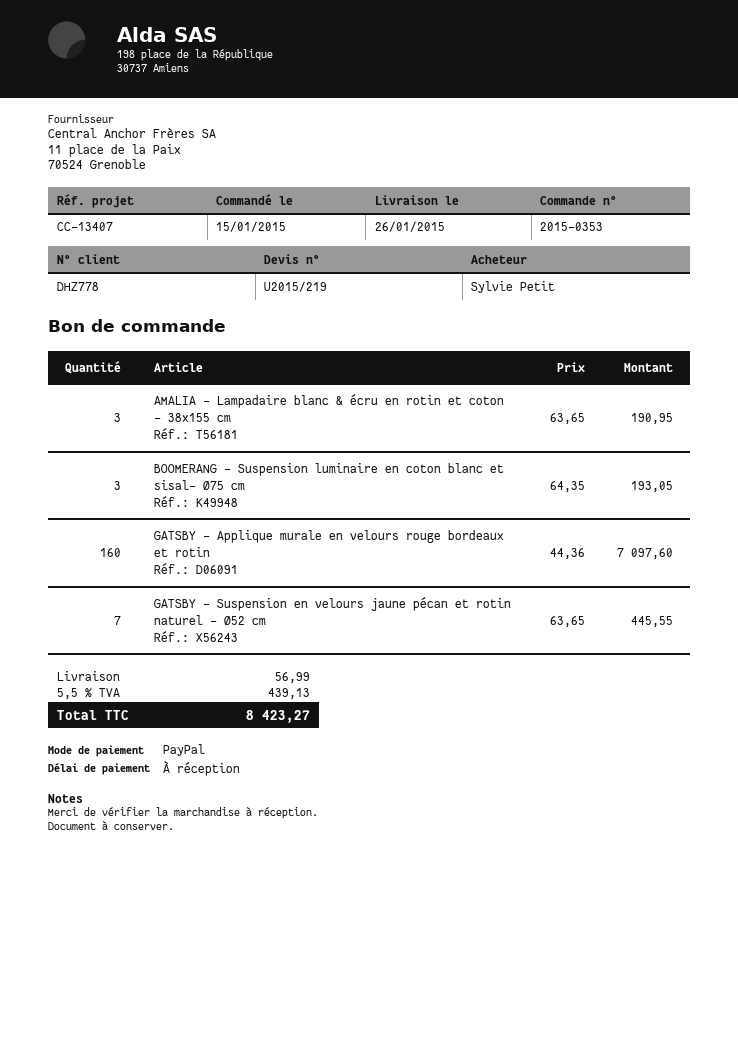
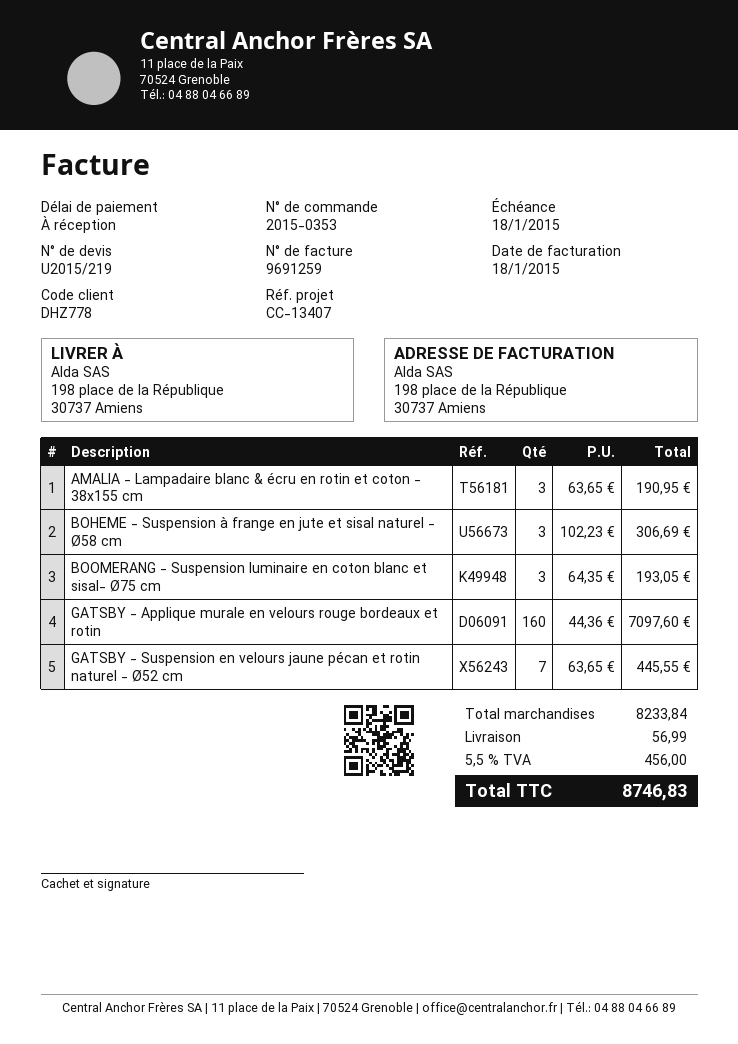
BOHEME - Suspension à frange en jute et sisal naturel - Ø58 cm: none -> 3 x 102.23 = 306.69
tax: 5.5% = 439.13 -> 5.5% = 456.00
total: 8423.27 -> 8746.83

